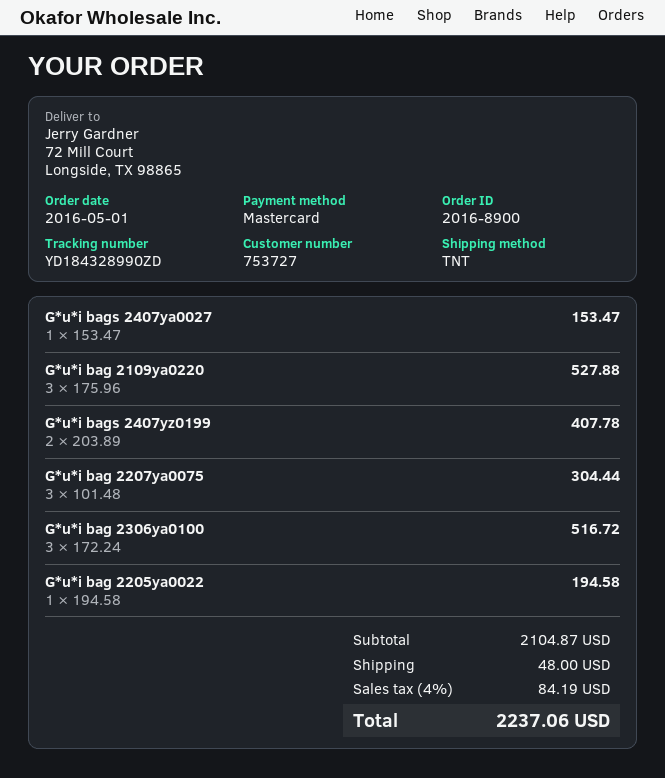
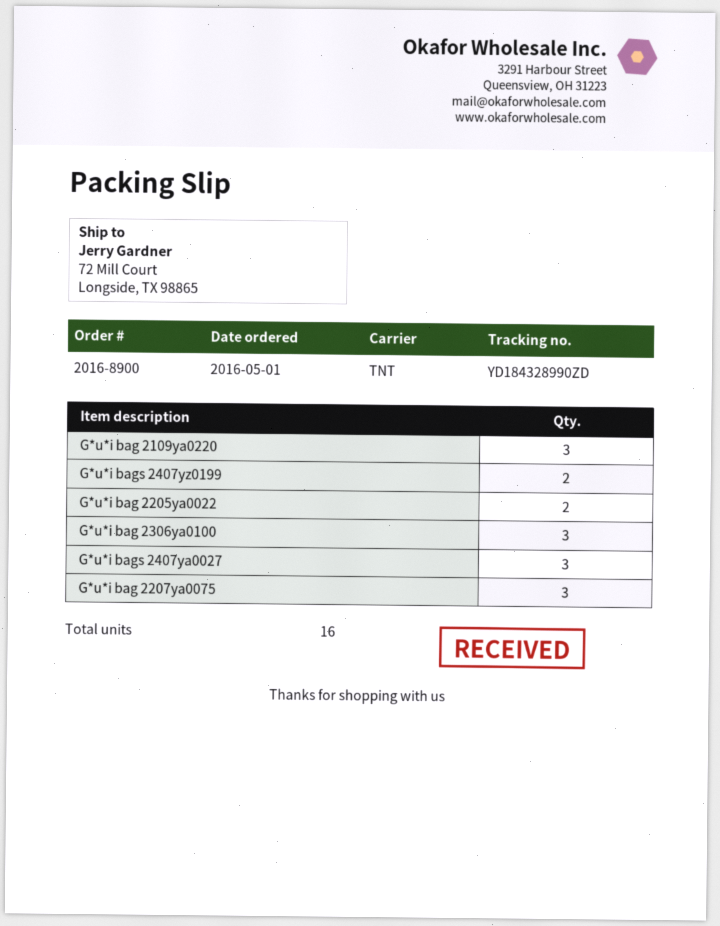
G*u*i bags 2407ya0027: 1 -> 3
G*u*i bag 2205ya0022: 1 -> 2

